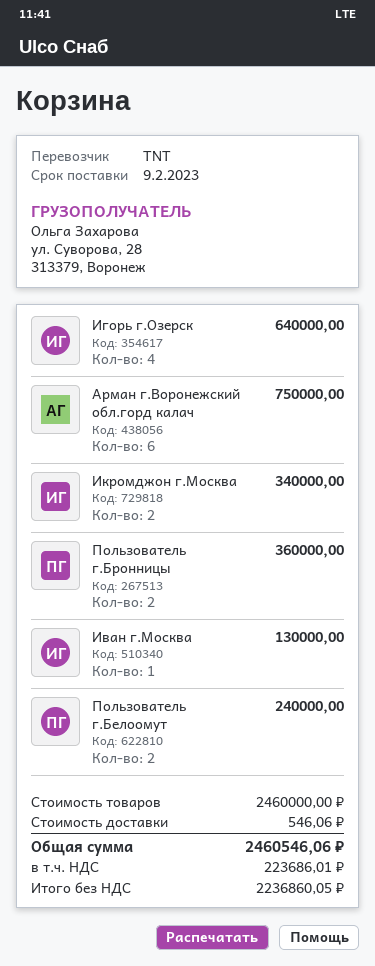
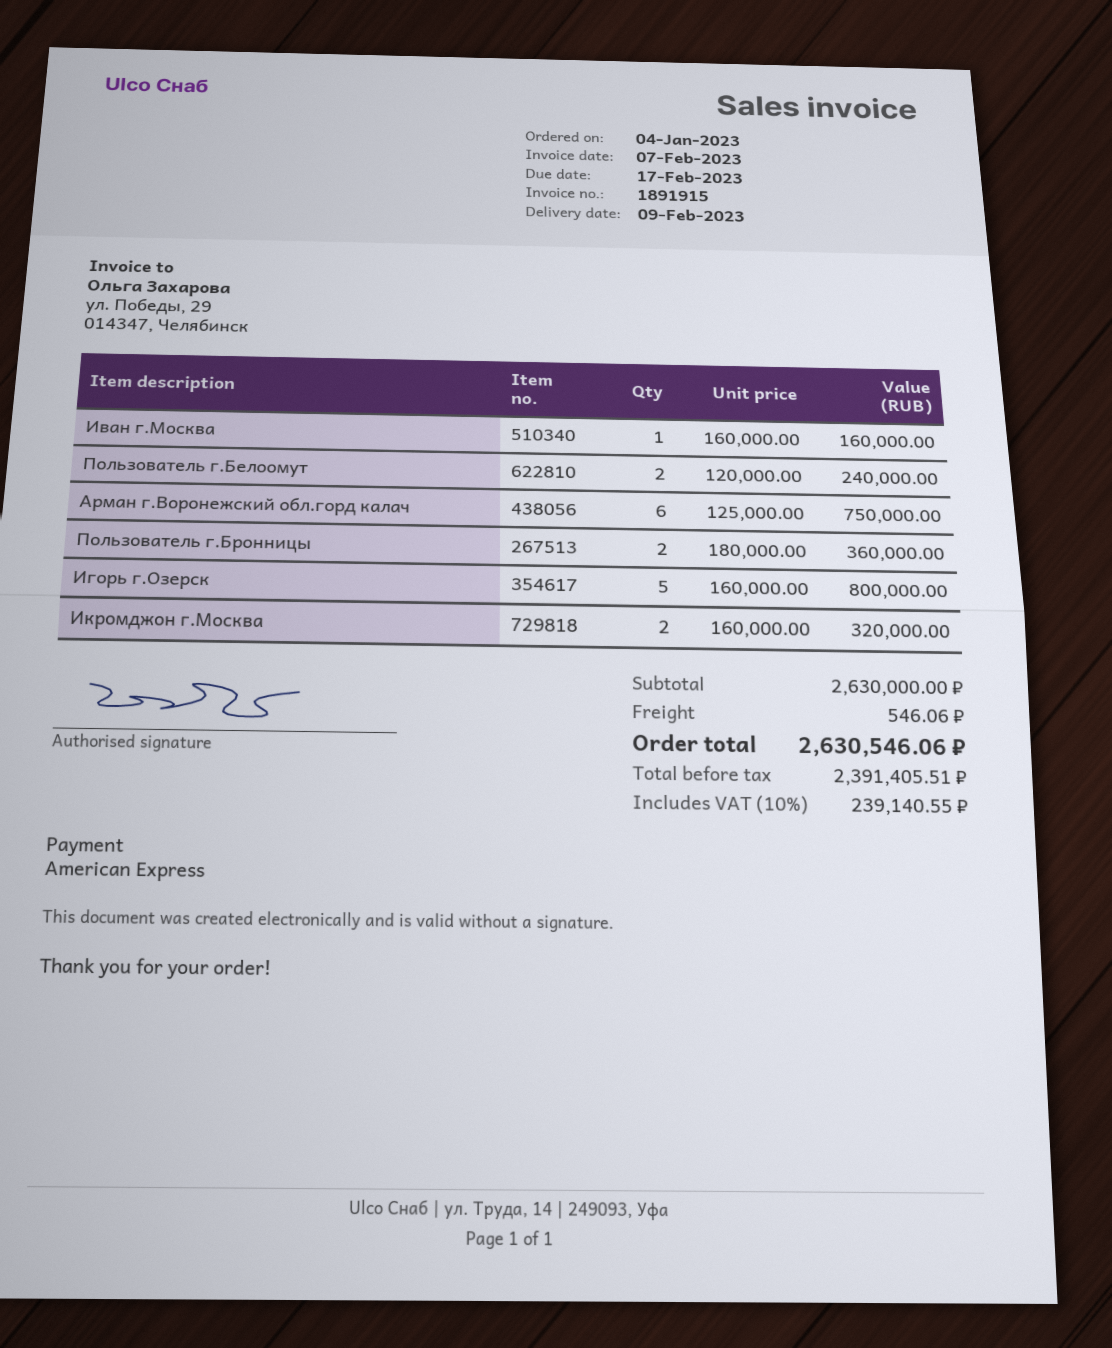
Игорь г.Озерск: 4 for 640000.00 -> 5 for 800000.00
Икромджон г.Москва: 2 for 340000.00 -> 2 for 320000.00
Иван г.Москва: 1 for 130000.00 -> 1 for 160000.00
subtotal: 2460000.00 -> 2630000.00
net: 2236860.05 -> 2391405.51
tax: 223686.01 -> 239140.55
total: 2460546.06 -> 2630546.06

